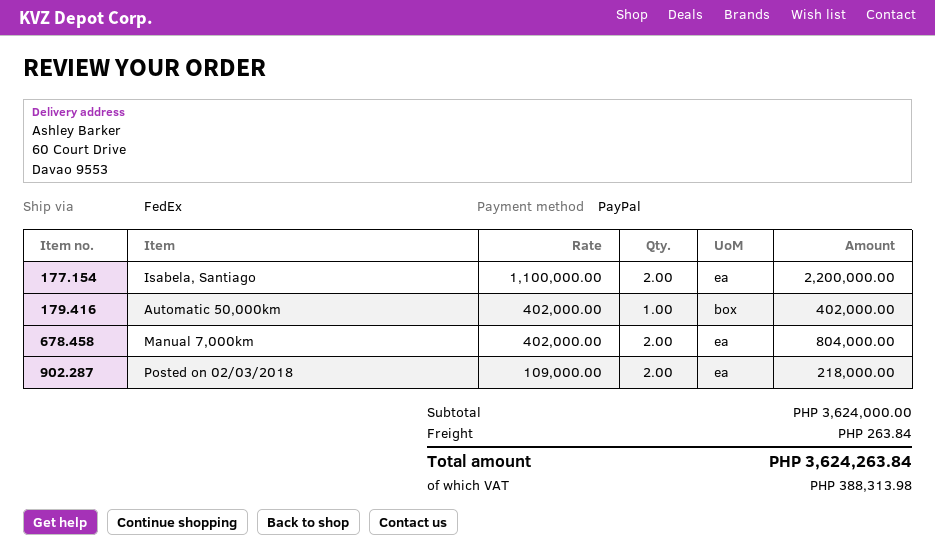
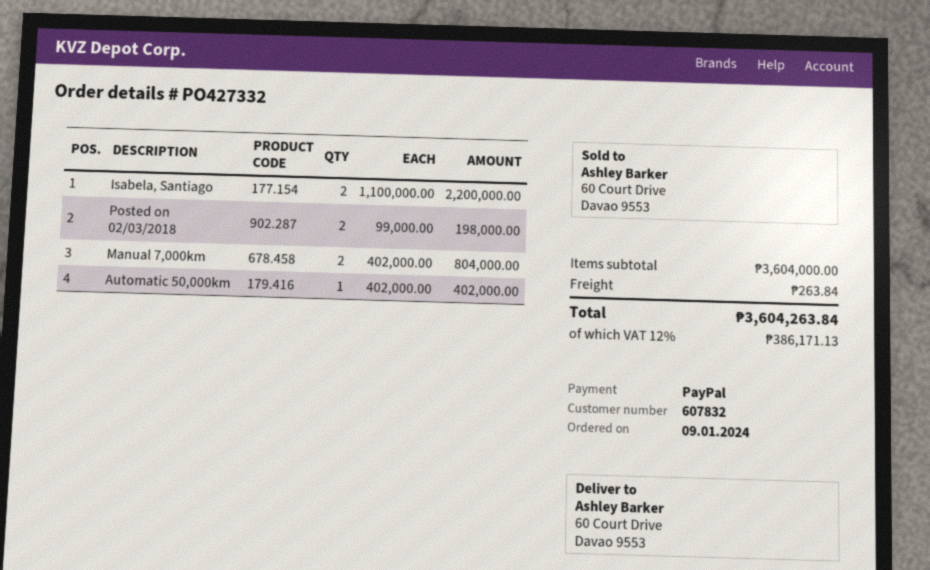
Posted on 02/03/2018: 2 x 109000.00 = 218000.00 -> 2 x 99000.00 = 198000.00
subtotal: 3624000.00 -> 3604000.00
tax: 388313.98 -> 386171.13
total: 3624263.84 -> 3604263.84

